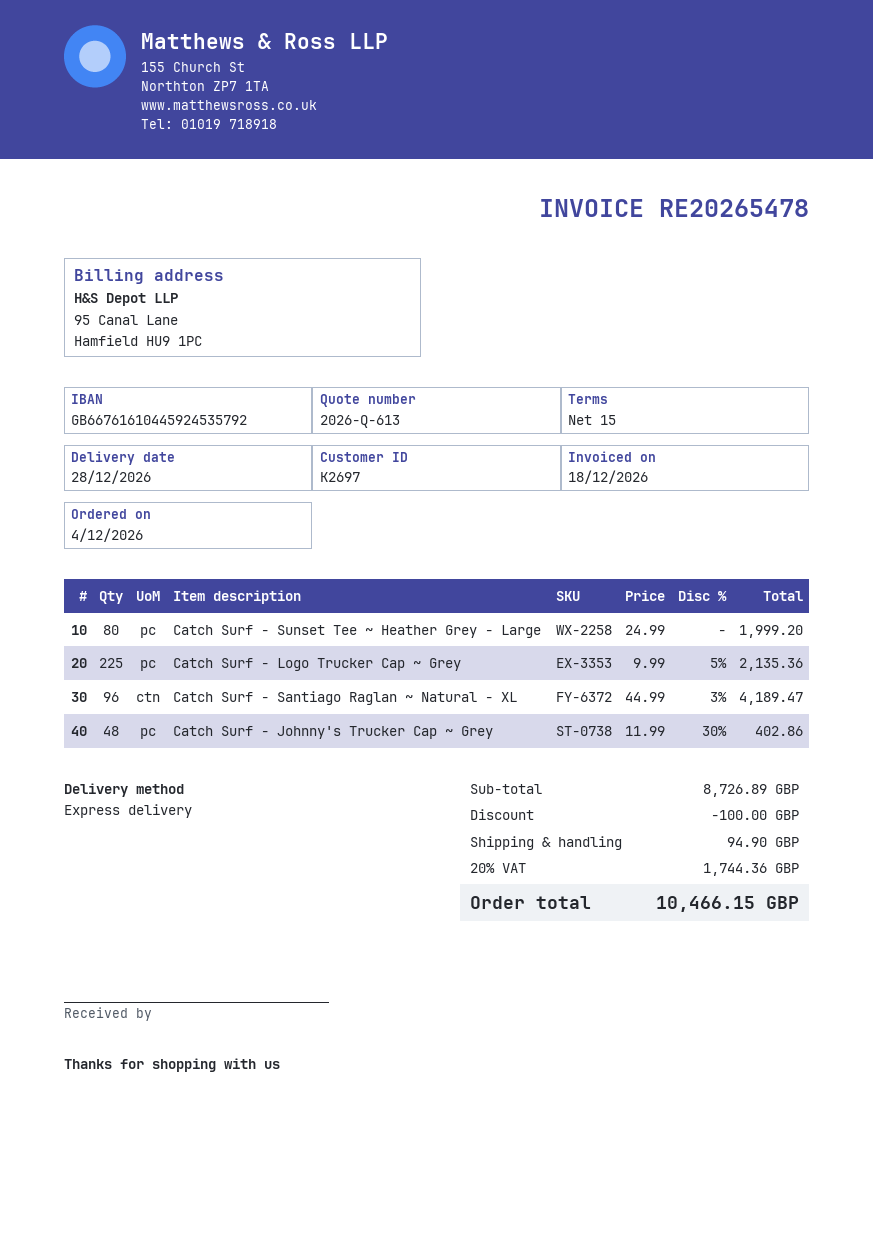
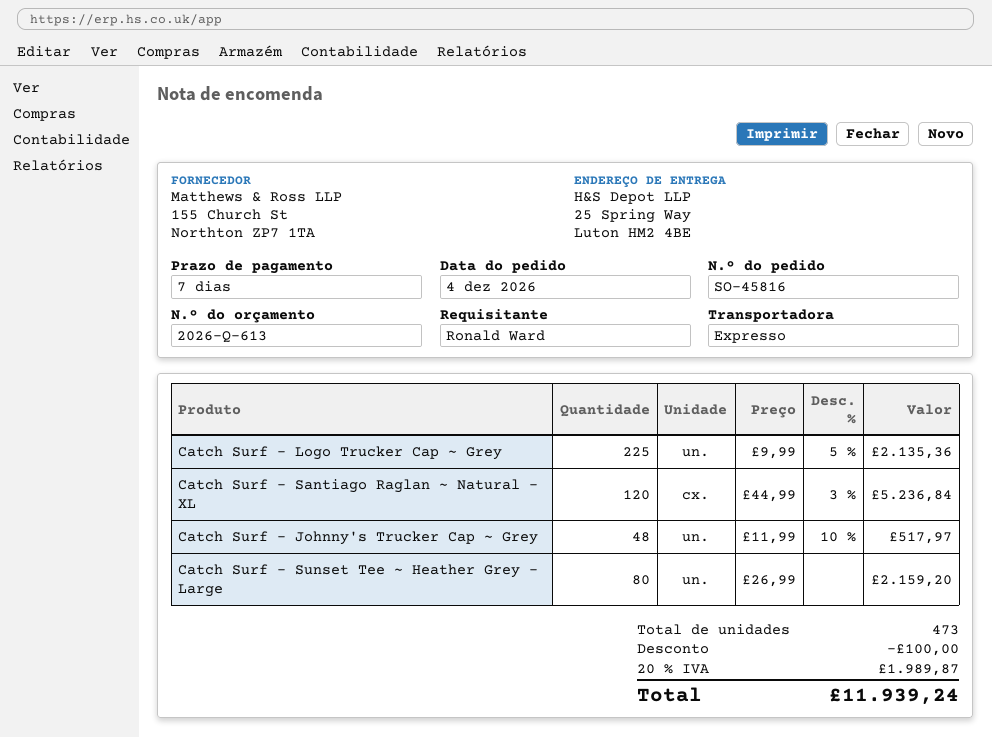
payment terms: 15 days -> 7 days
Catch Surf - Sunset Tee ~ Heather Grey - Large: 80 x 24.99 = 1999.20 -> 80 x 26.99 = 2159.20
Catch Surf - Santiago Raglan ~ Natural - XL: 96 x 44.99 - 3% = 4189.47 -> 120 x 44.99 - 3% = 5236.84
Catch Surf - Johnny's Trucker Cap ~ Grey: 48 x 11.99 - 30% = 402.86 -> 48 x 11.99 - 10% = 517.97
shipping: 94.90 -> none
tax: 20% = 1744.36 -> 20% = 1989.87
total: 10466.15 -> 11939.24

